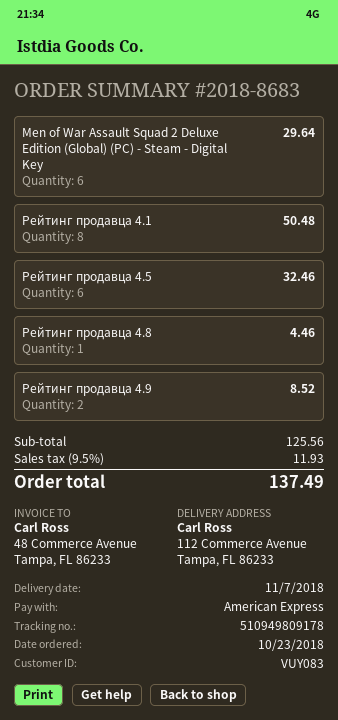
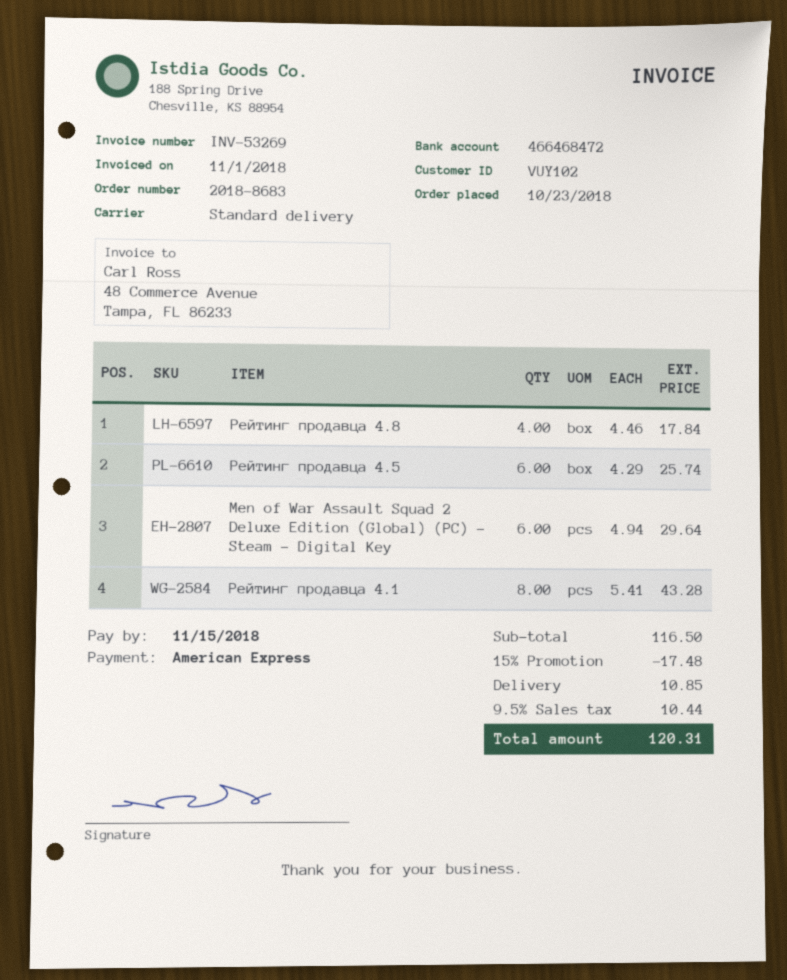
customer number: VUY083 -> VUY102
Рейтинг продавца 4.1: 8 for 50.48 -> 8 for 43.28
Рейтинг продавца 4.5: 6 for 32.46 -> 6 for 25.74
Рейтинг продавца 4.8: 1 for 4.46 -> 4 for 17.84
Рейтинг продавца 4.9: 2 for 8.52 -> none
subtotal: 125.56 -> 116.50
discount: none -> 15% = 17.48
shipping: none -> 10.85
tax: 9.5% = 11.93 -> 9.5% = 10.44
total: 137.49 -> 120.31

